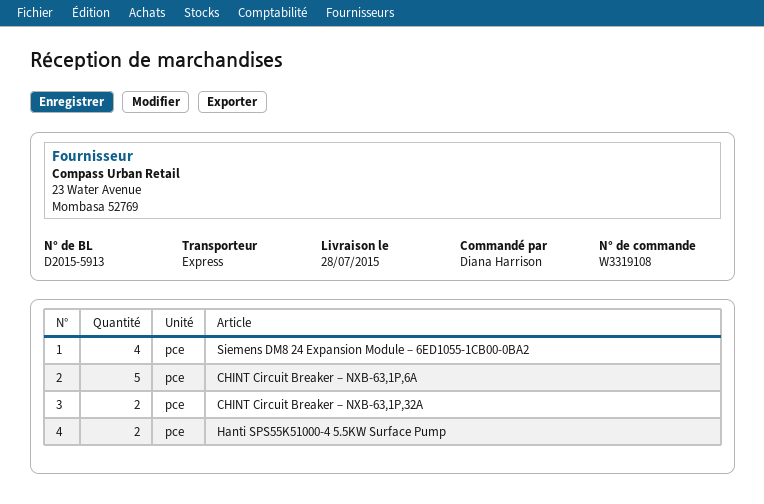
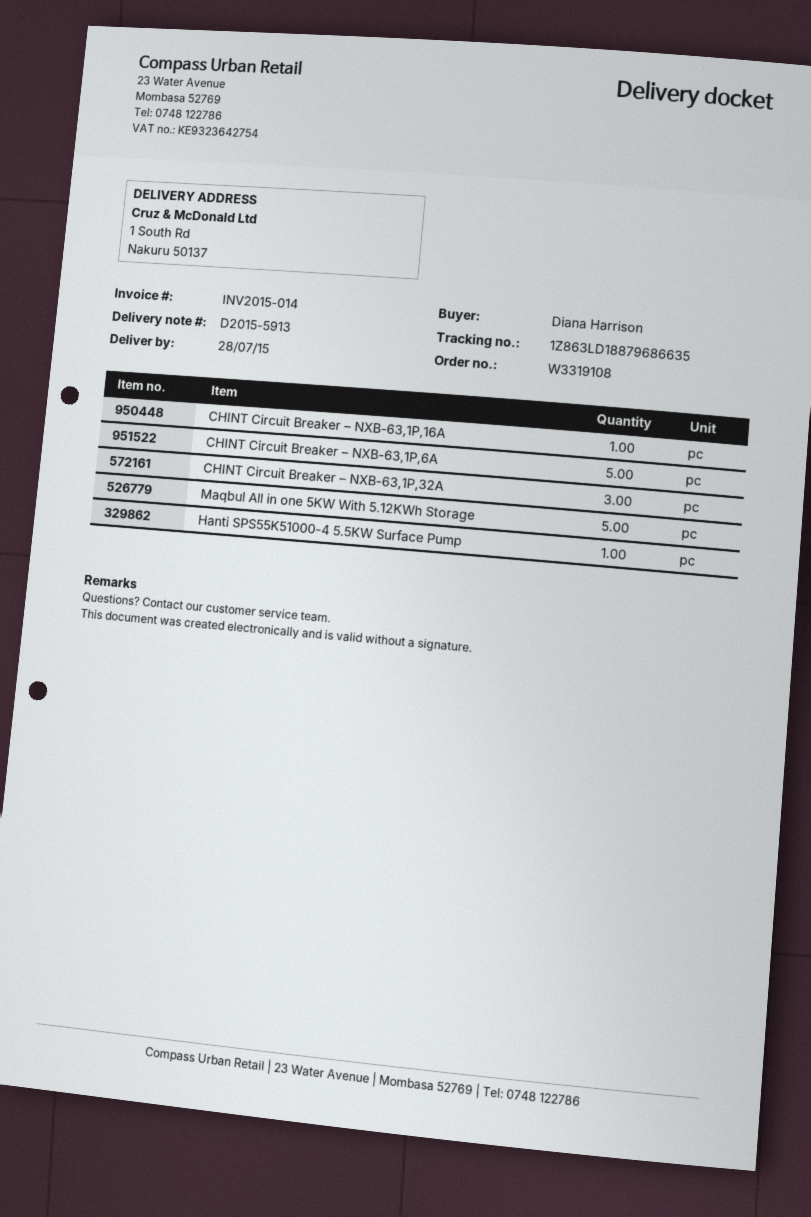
Siemens DM8 24 Expansion Module – 6ED1055-1CB00-0BA2: 4 -> none
CHINT Circuit Breaker – NXB-63,1P,32A: 2 -> 3
Hanti SPS55K51000-4 5.5KW Surface Pump: 2 -> 1
CHINT Circuit Breaker – NXB-63,1P,16A: none -> 1
Maqbul All in one 5KW With 5.12KWh Storage: none -> 5

